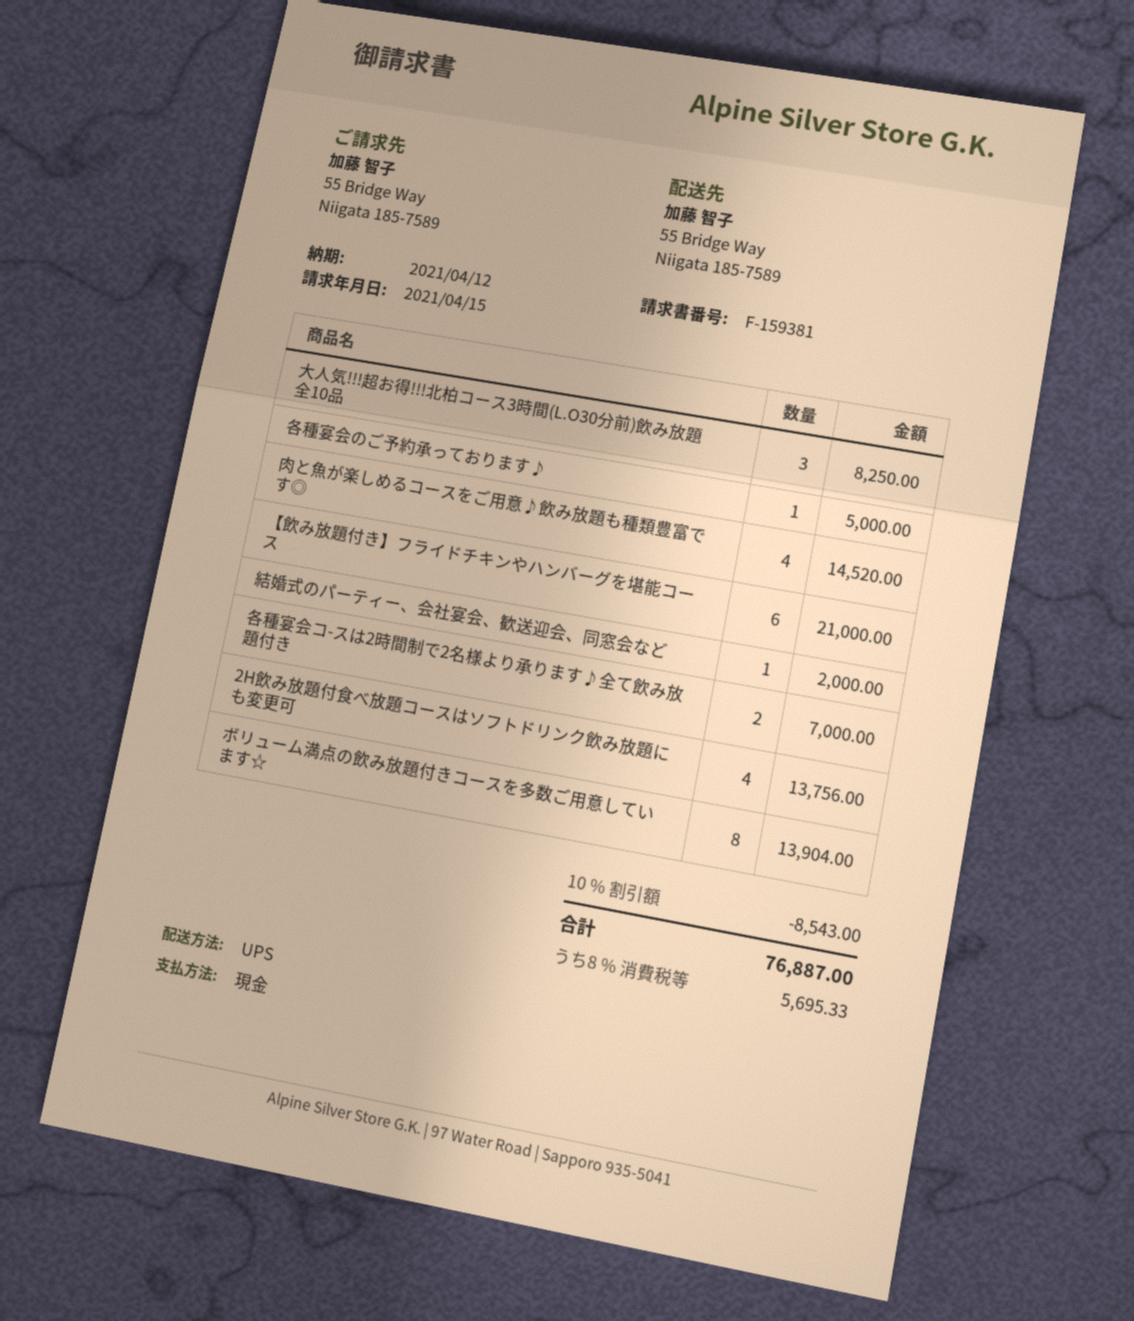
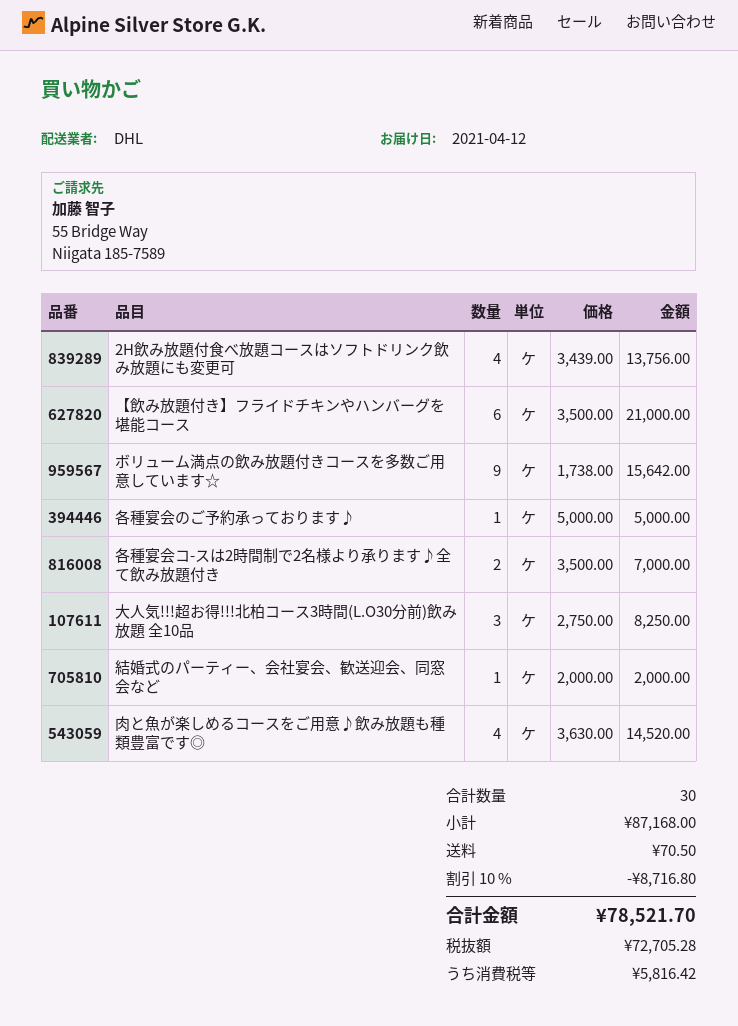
shipping method: UPS -> DHL
ボリューム満点の飲み放題付きコースを多数ご用意しています☆: 8 for 13904.00 -> 9 for 15642.00
discount: 10% = 8543.00 -> 10% = 8716.80
shipping: none -> 70.50
tax: 5695.33 -> 5816.42
total: 76887.00 -> 78521.70

